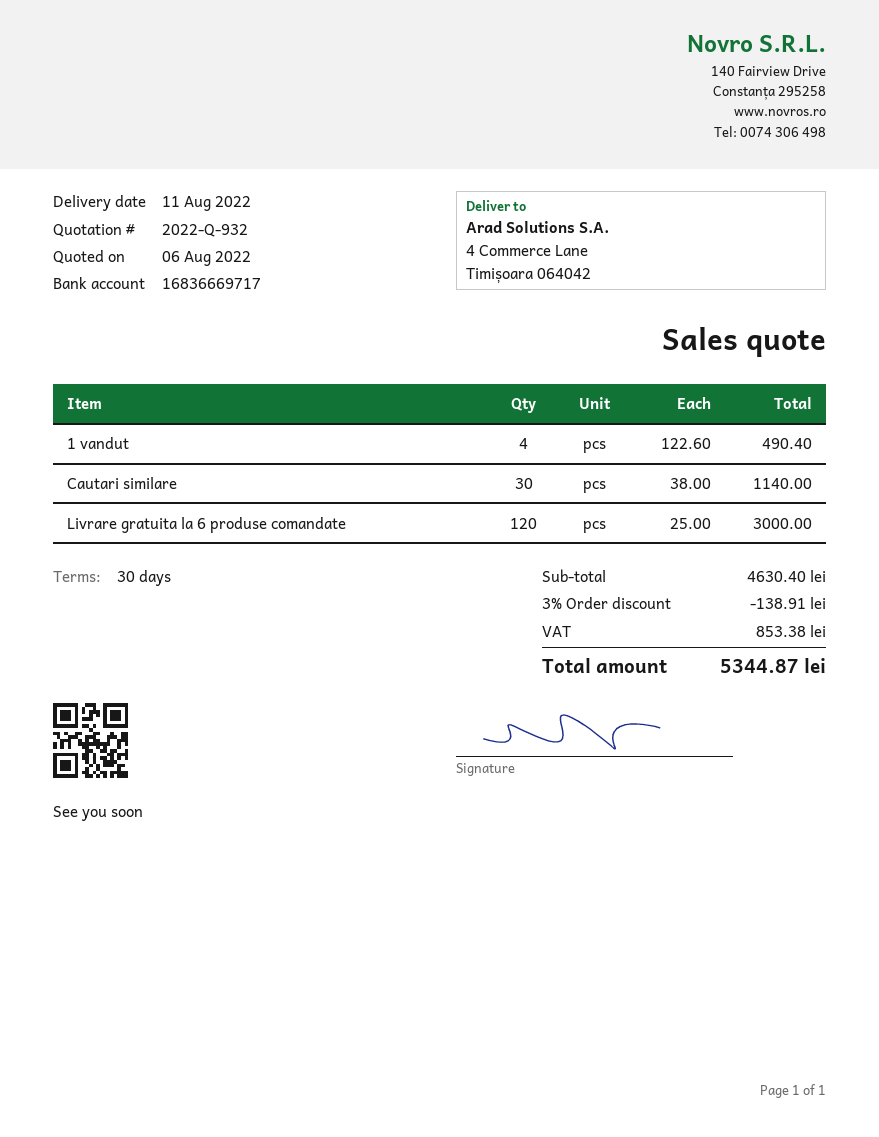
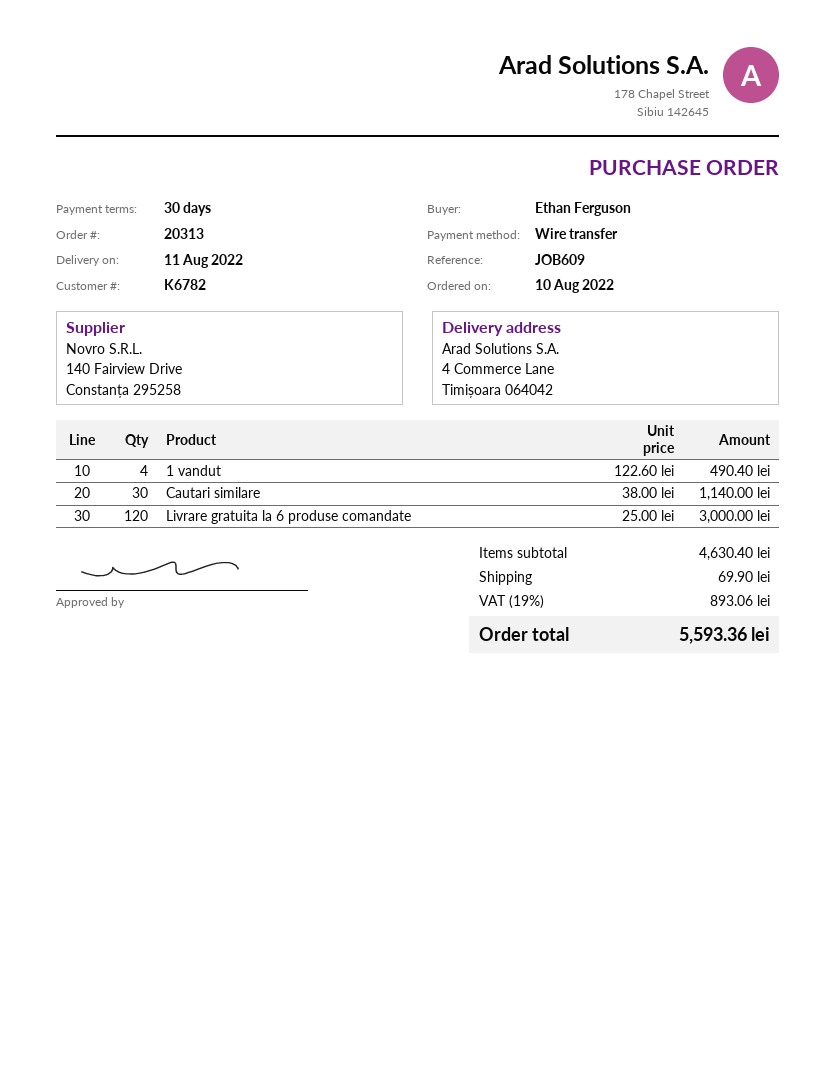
discount: 3% = 138.91 -> none
shipping: none -> 69.90
tax: 853.38 -> 893.06
total: 5344.87 -> 5593.36

